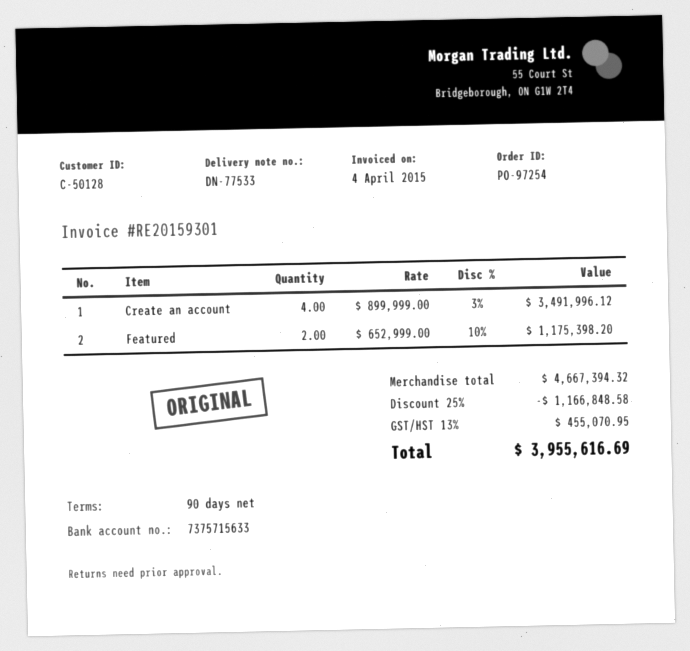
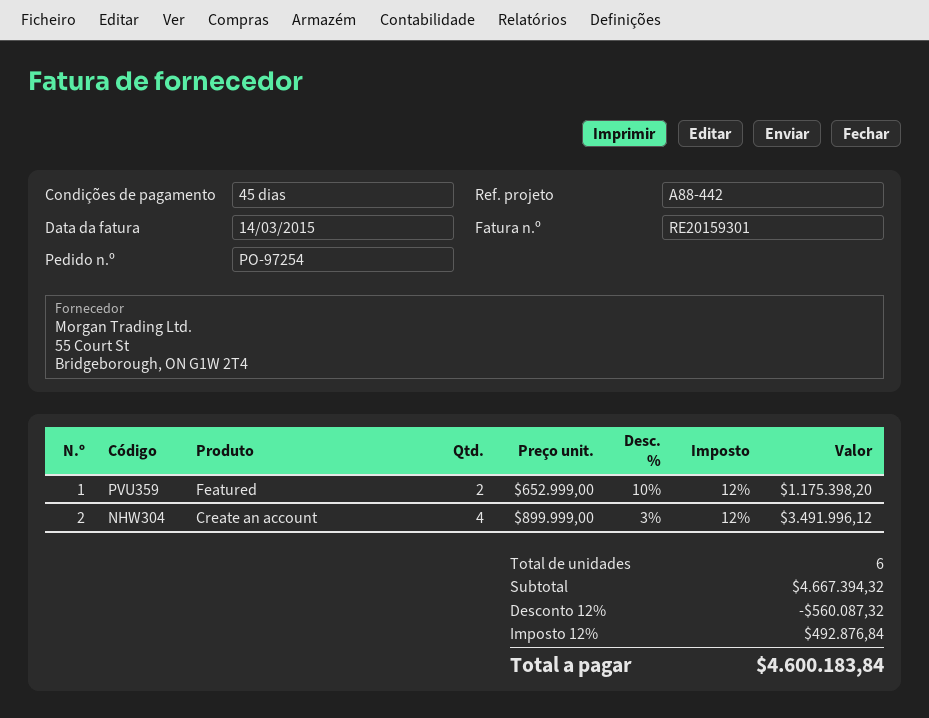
invoice date: 2015-04-04 -> 2015-03-14
payment terms: 90 days -> 45 days
discount: 25% = 1166848.58 -> 12% = 560087.32
tax: 13% = 455070.95 -> 12% = 492876.84
total: 3955616.69 -> 4600183.84

